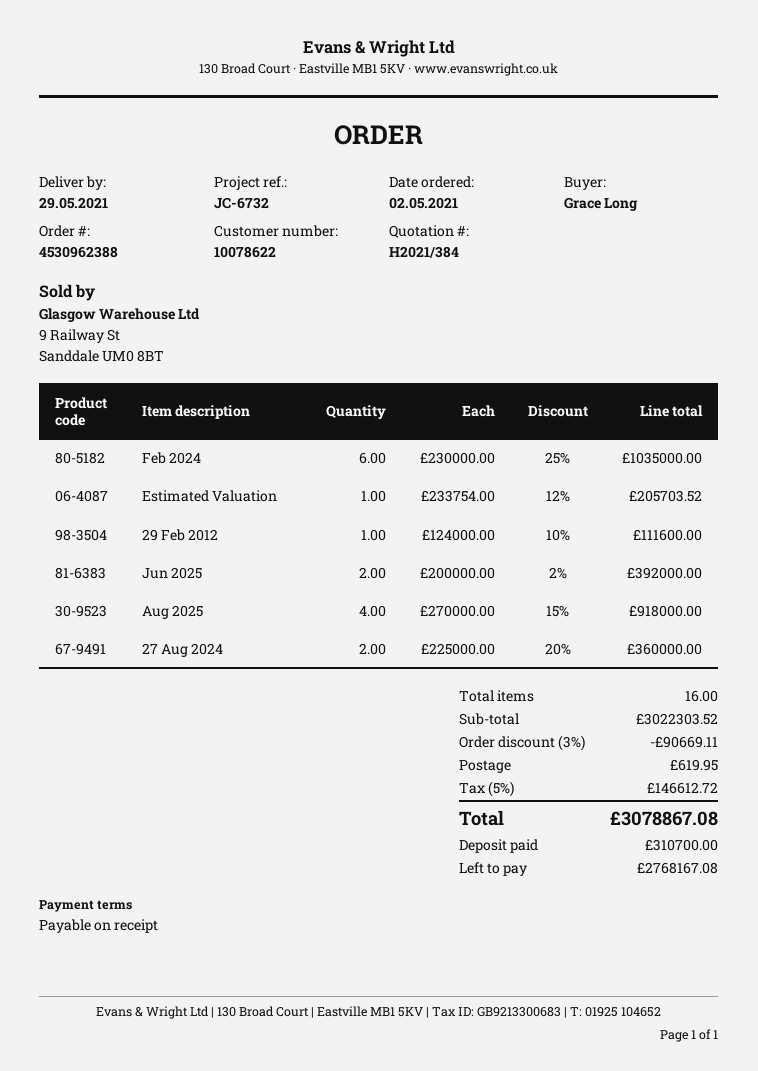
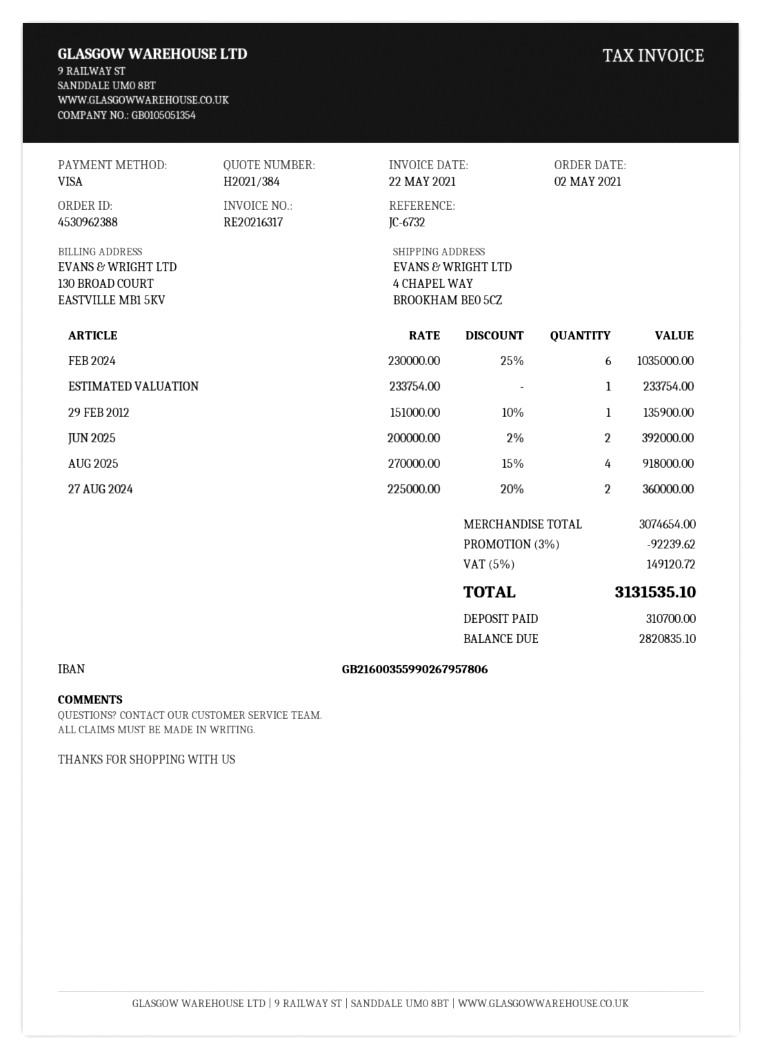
Estimated Valuation: 1 x 233754.00 - 12% = 205703.52 -> 1 x 233754.00 = 233754.00
29 Feb 2012: 1 x 124000.00 - 10% = 111600.00 -> 1 x 151000.00 - 10% = 135900.00
subtotal: 3022303.52 -> 3074654.00
discount: 3% = 90669.11 -> 3% = 92239.62
shipping: 619.95 -> none
tax: 5% = 146612.72 -> 5% = 149120.72
total: 3078867.08 -> 3131535.10
balance: 2768167.08 -> 2820835.10

